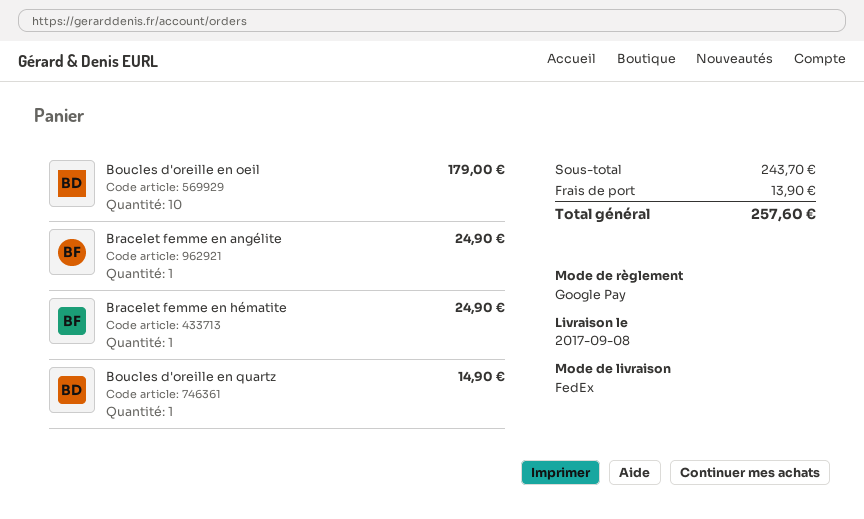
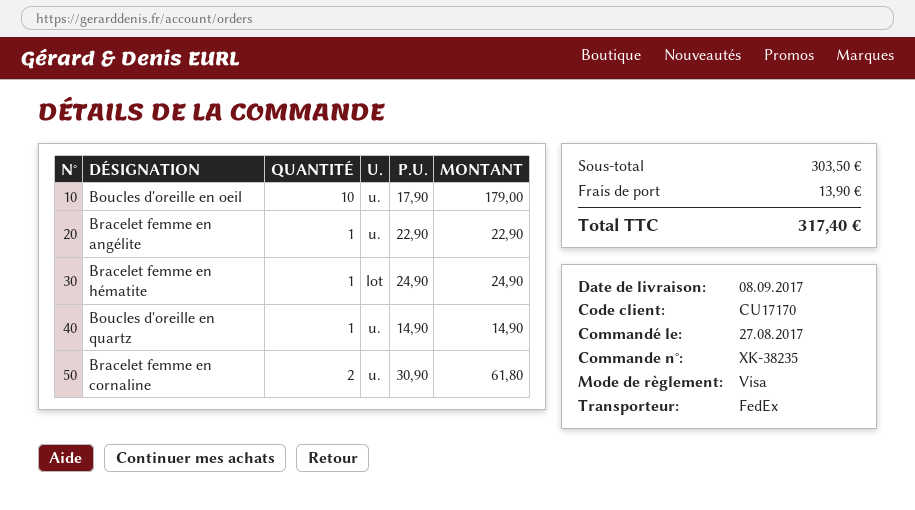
payment method: Google Pay -> Visa
Bracelet femme en angélite: 1 for 24.90 -> 1 for 22.90
Bracelet femme en cornaline: none -> 2 for 61.80
subtotal: 243.70 -> 303.50
total: 257.60 -> 317.40

